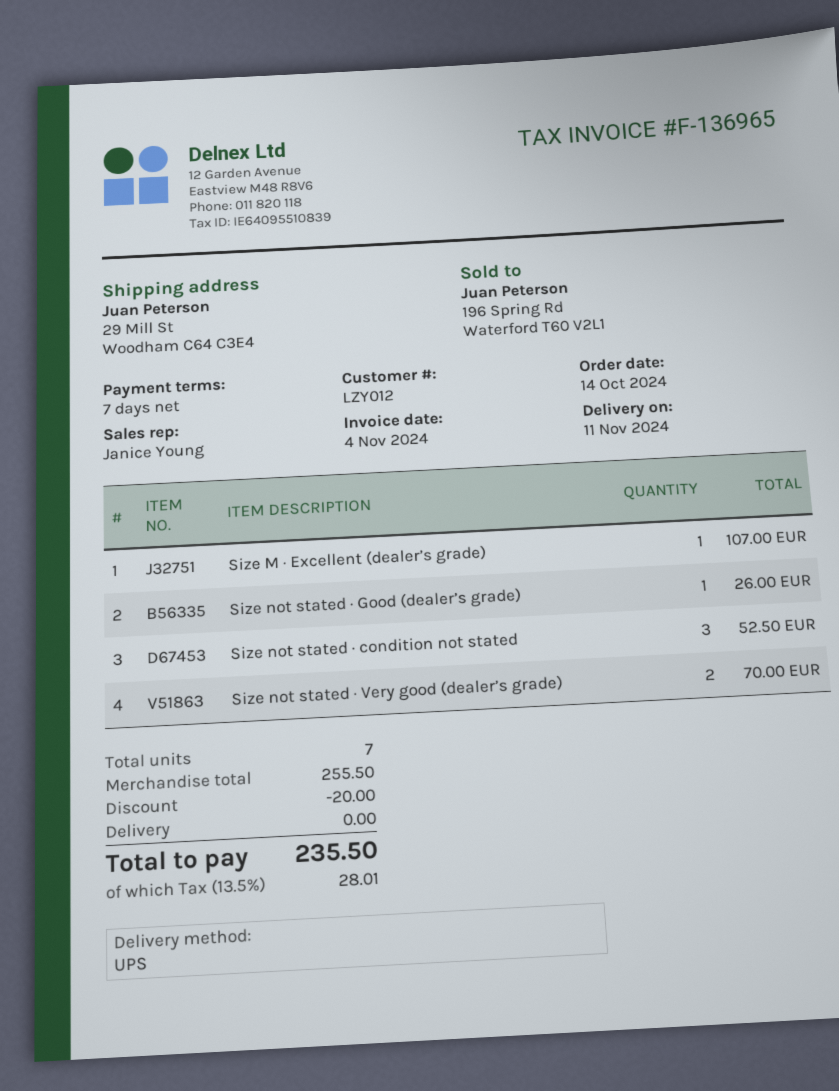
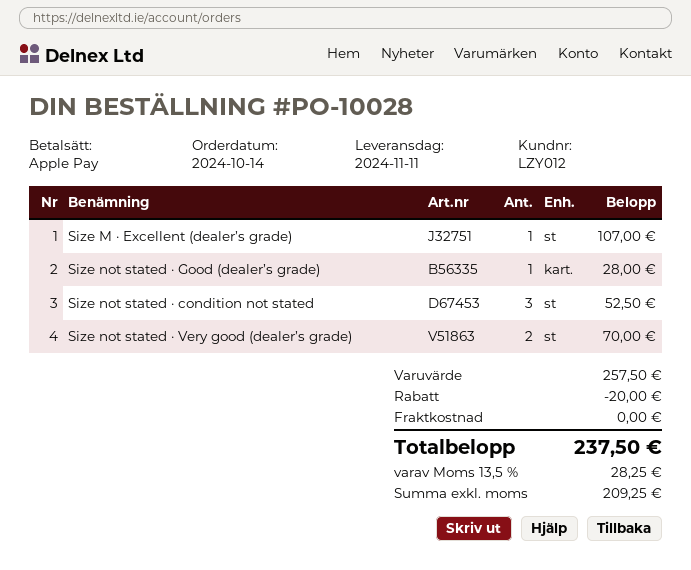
Size not stated · Good (dealer’s grade): 1 for 26.00 -> 1 for 28.00
subtotal: 255.50 -> 257.50
tax: 13.5% = 28.01 -> 13.5% = 28.25
total: 235.50 -> 237.50

